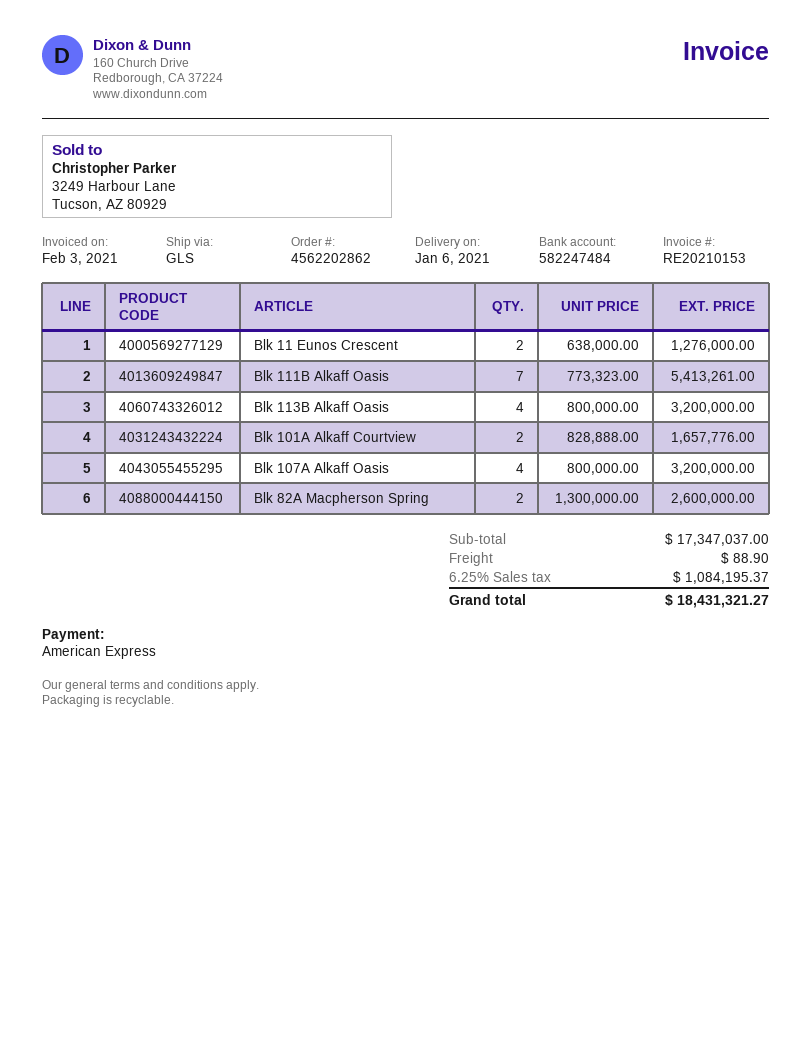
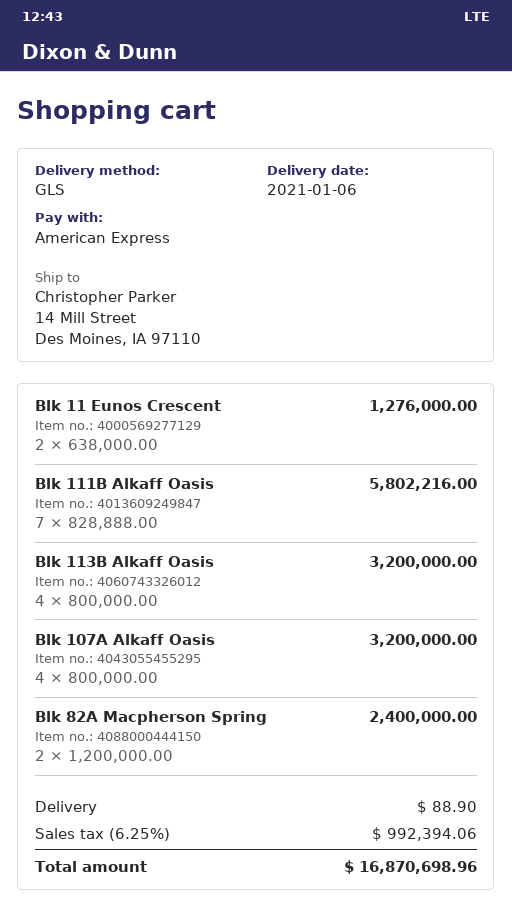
Blk 111B Alkaff Oasis: 7 x 773323.00 = 5413261.00 -> 7 x 828888.00 = 5802216.00
Blk 101A Alkaff Courtview: 2 x 828888.00 = 1657776.00 -> none
Blk 82A Macpherson Spring: 2 x 1300000.00 = 2600000.00 -> 2 x 1200000.00 = 2400000.00
tax: 6.25% = 1084195.37 -> 6.25% = 992394.06
total: 18431321.27 -> 16870698.96

